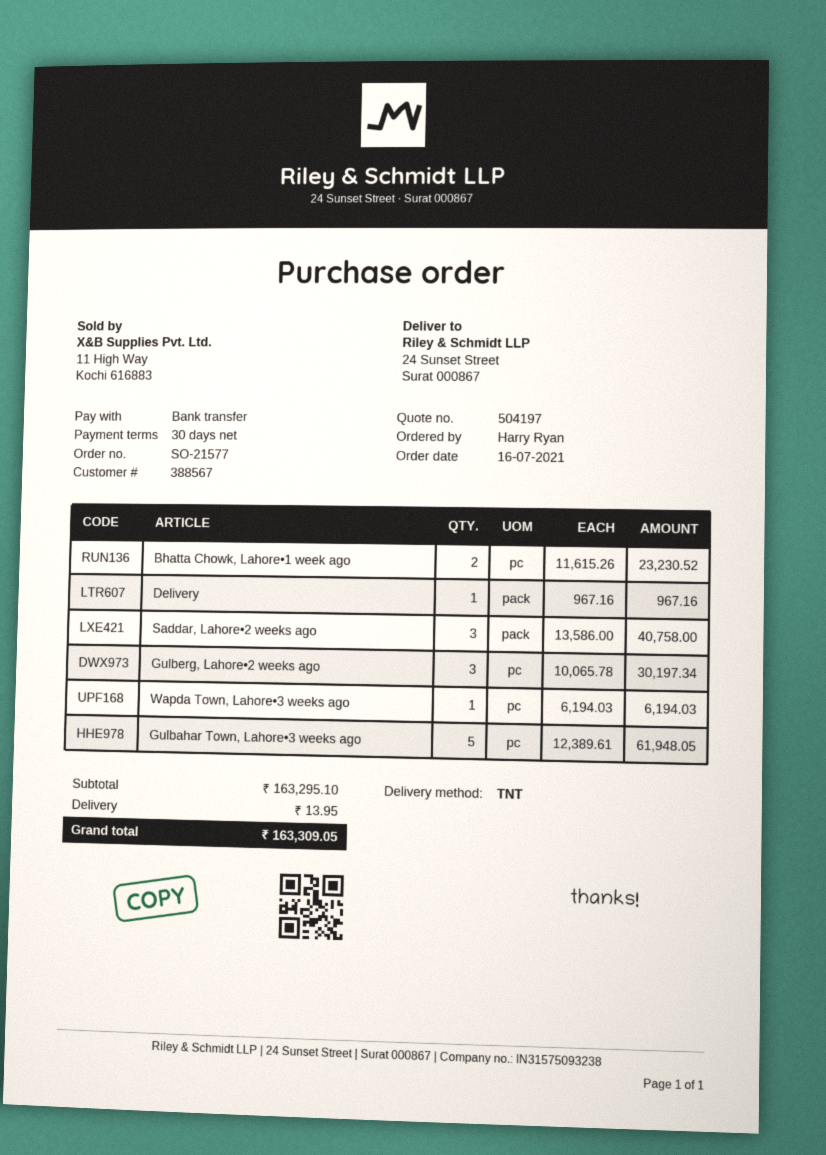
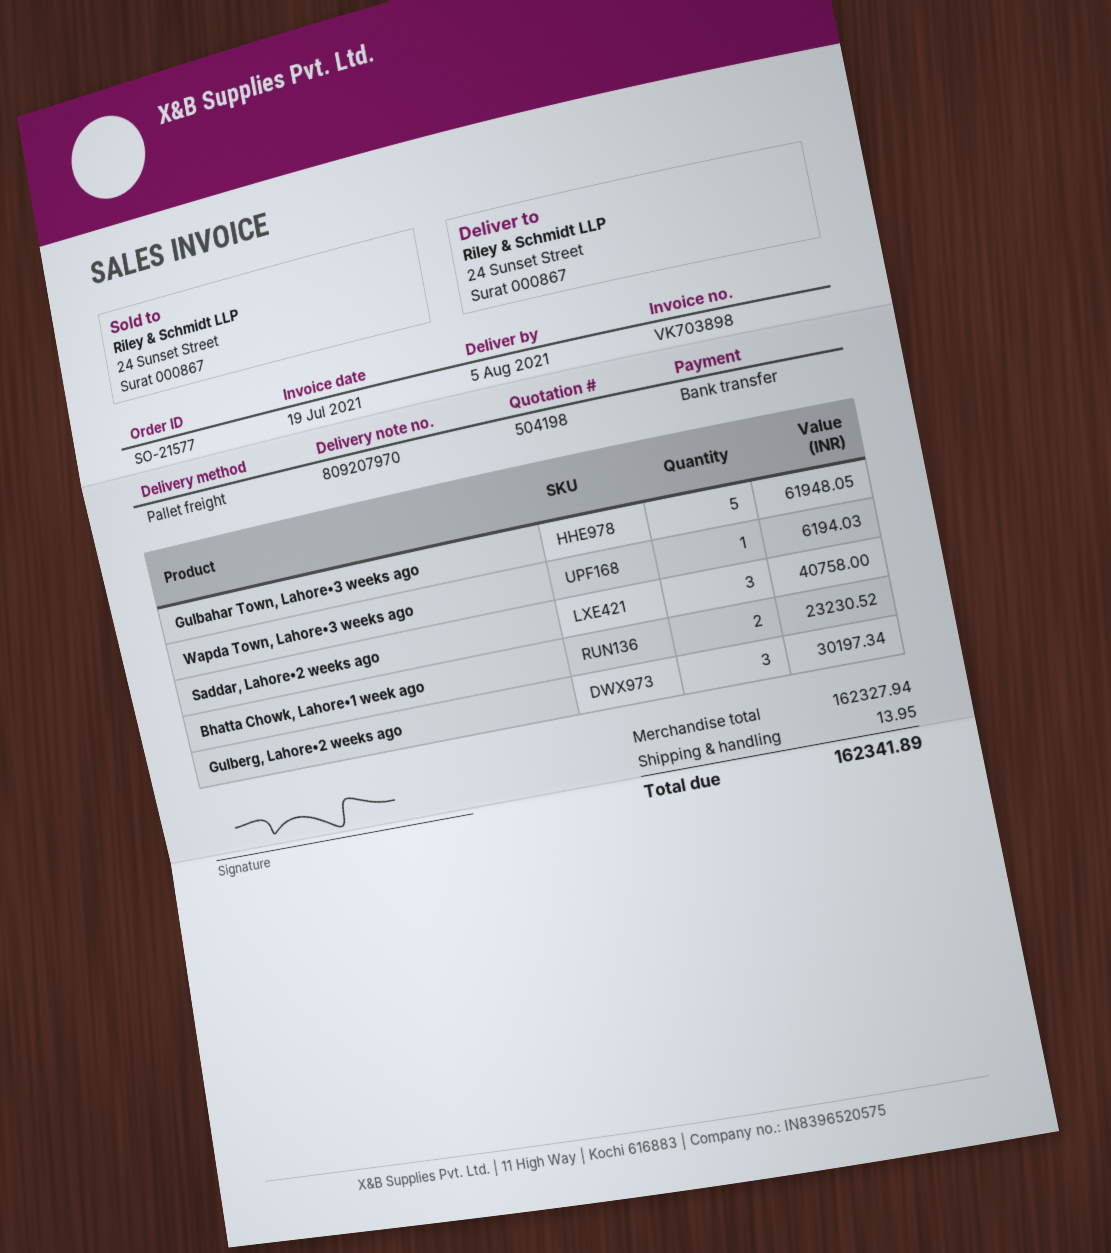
quote number: 504197 -> 504198
shipping method: TNT -> pallet freight
Delivery: 1 for 967.16 -> none
subtotal: 163295.10 -> 162327.94
total: 163309.05 -> 162341.89

